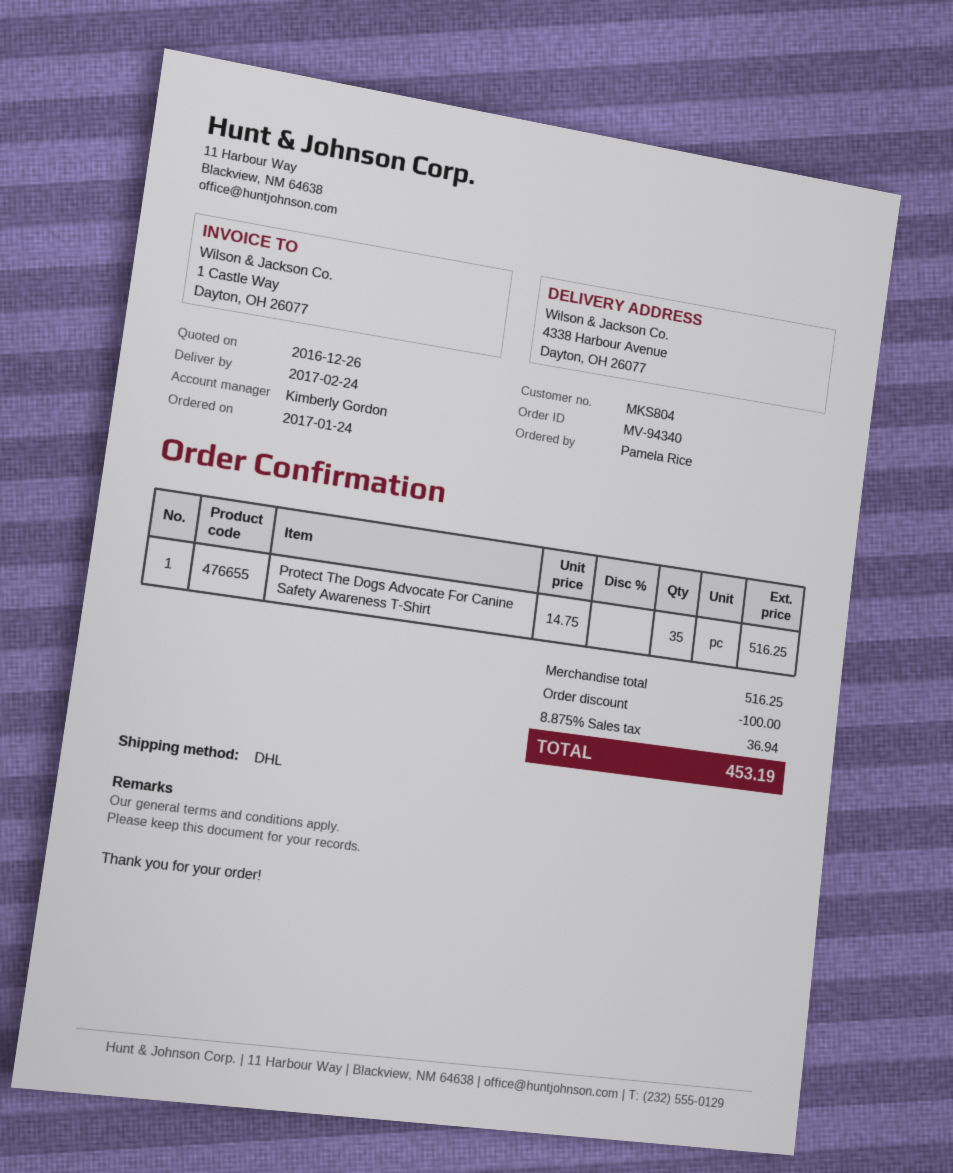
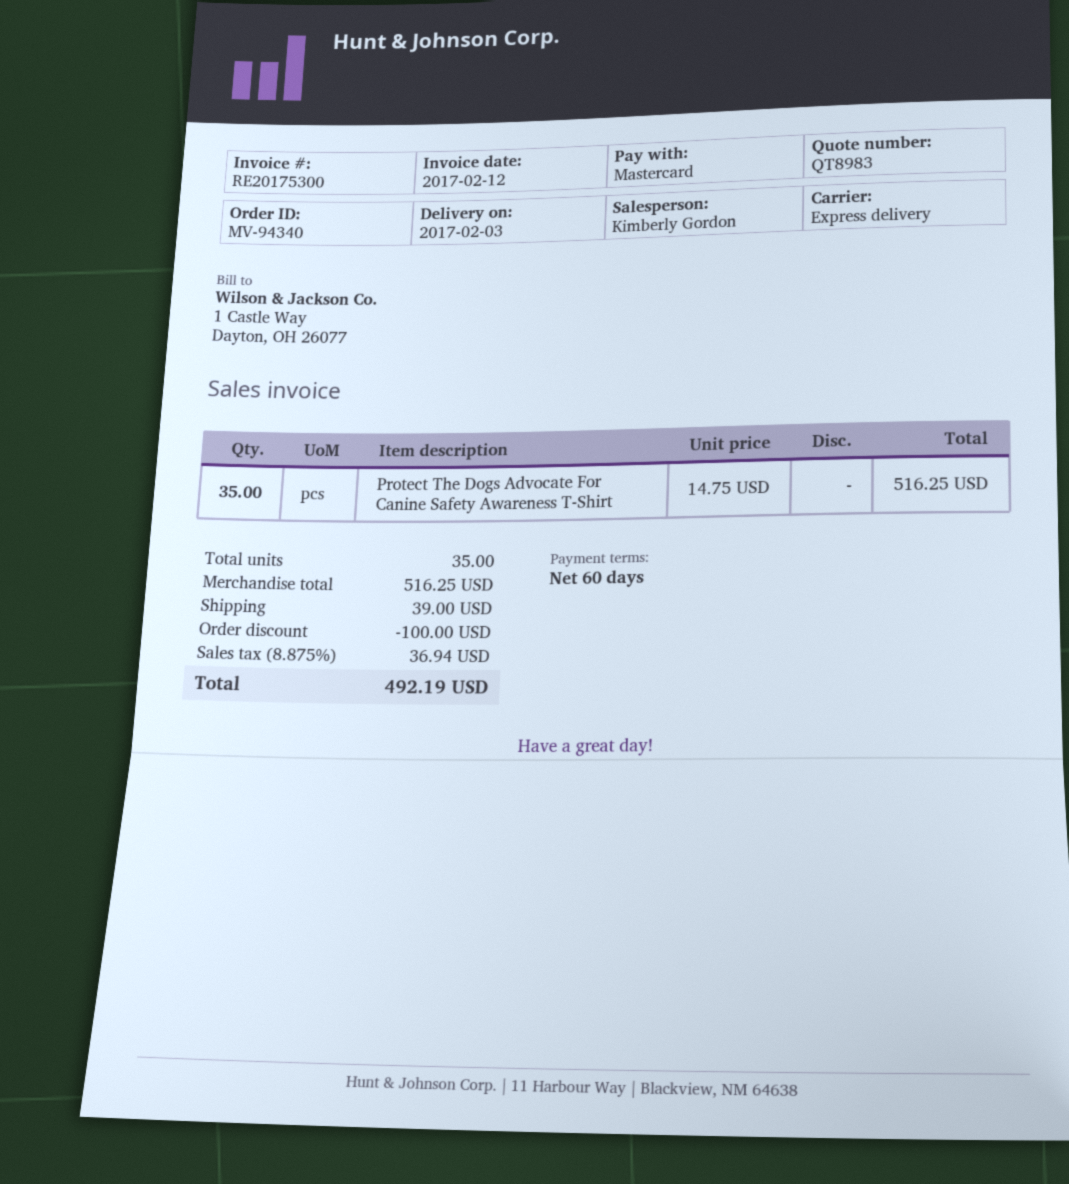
delivery date: 2017-02-24 -> 2017-02-03
shipping method: DHL -> express
shipping: none -> 39.00
total: 453.19 -> 492.19

